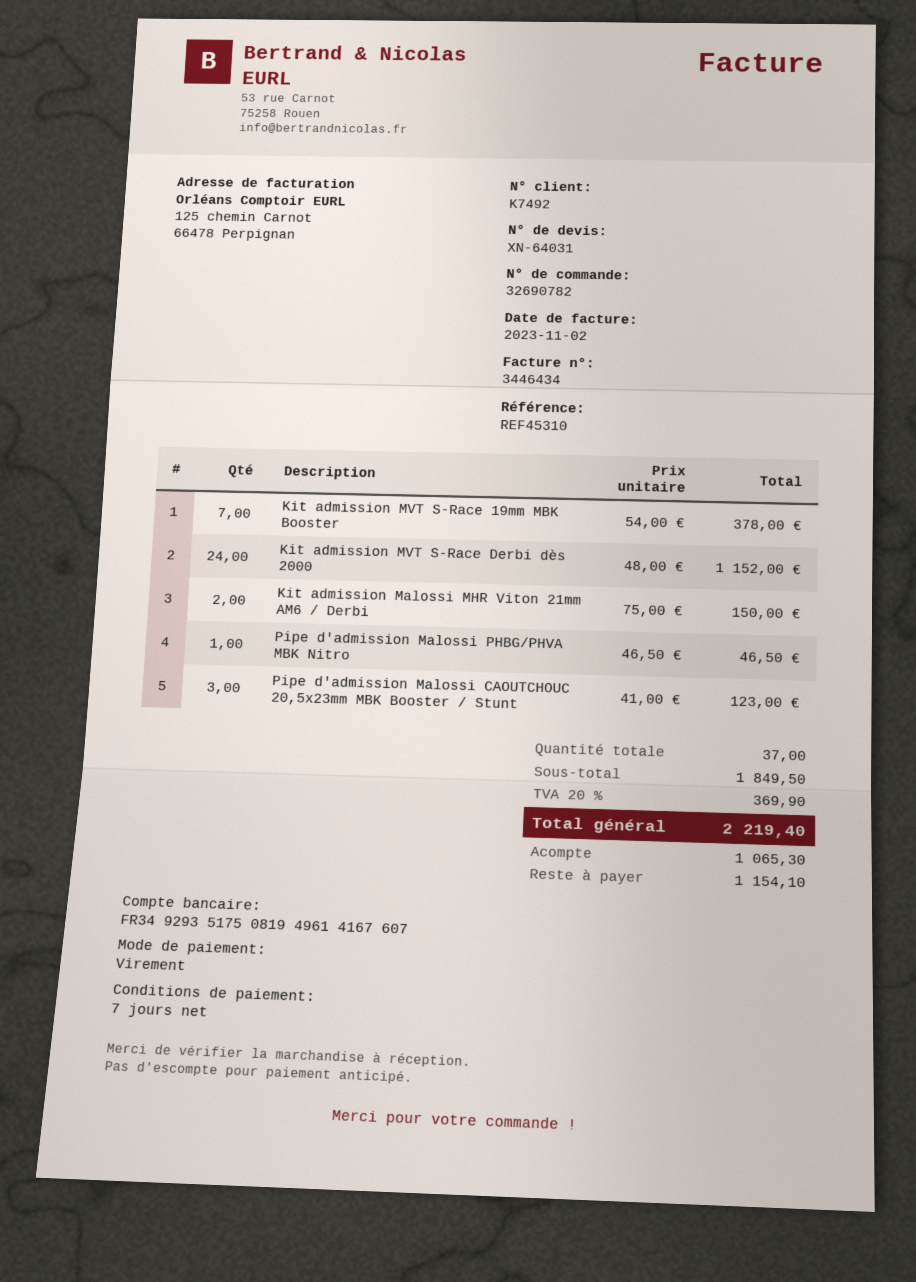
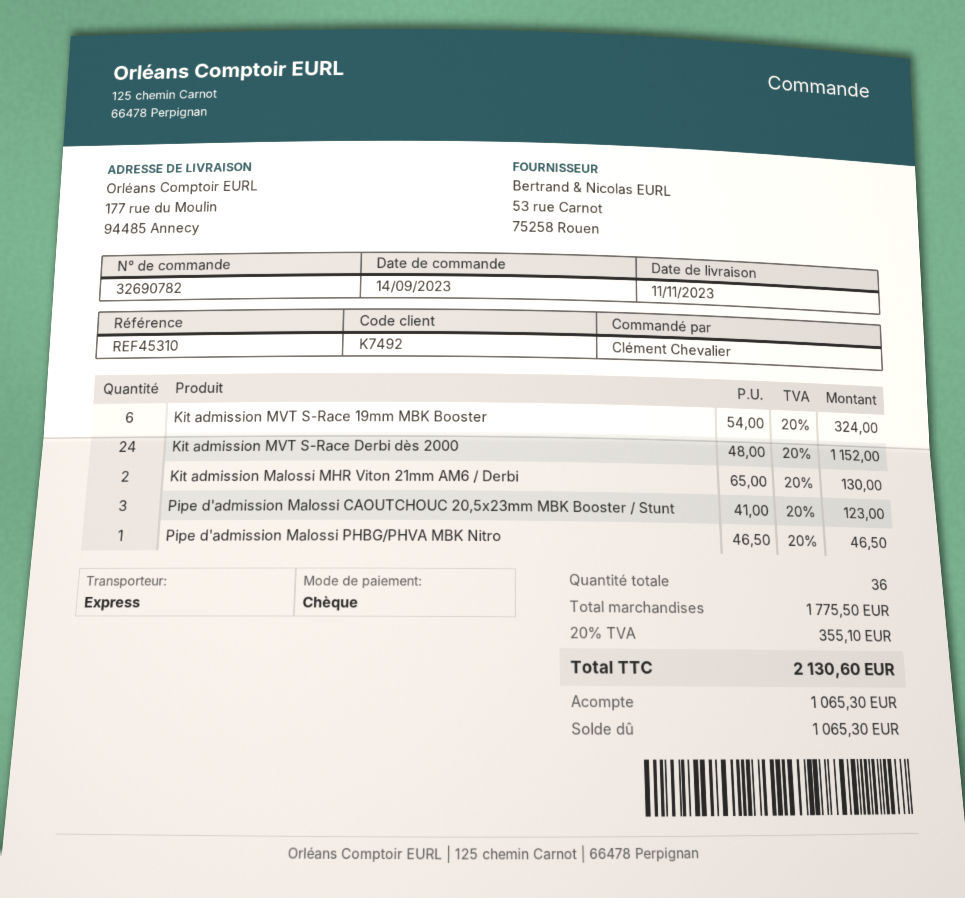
payment method: bank transfer -> cheque
Kit admission MVT S-Race 19mm MBK Booster: 7 x 54.00 = 378.00 -> 6 x 54.00 = 324.00
Kit admission Malossi MHR Viton 21mm AM6 / Derbi: 2 x 75.00 = 150.00 -> 2 x 65.00 = 130.00
total quantity: 37 -> 36
subtotal: 1849.50 -> 1775.50
tax: 20% = 369.90 -> 20% = 355.10
total: 2219.40 -> 2130.60
balance: 1154.10 -> 1065.30

